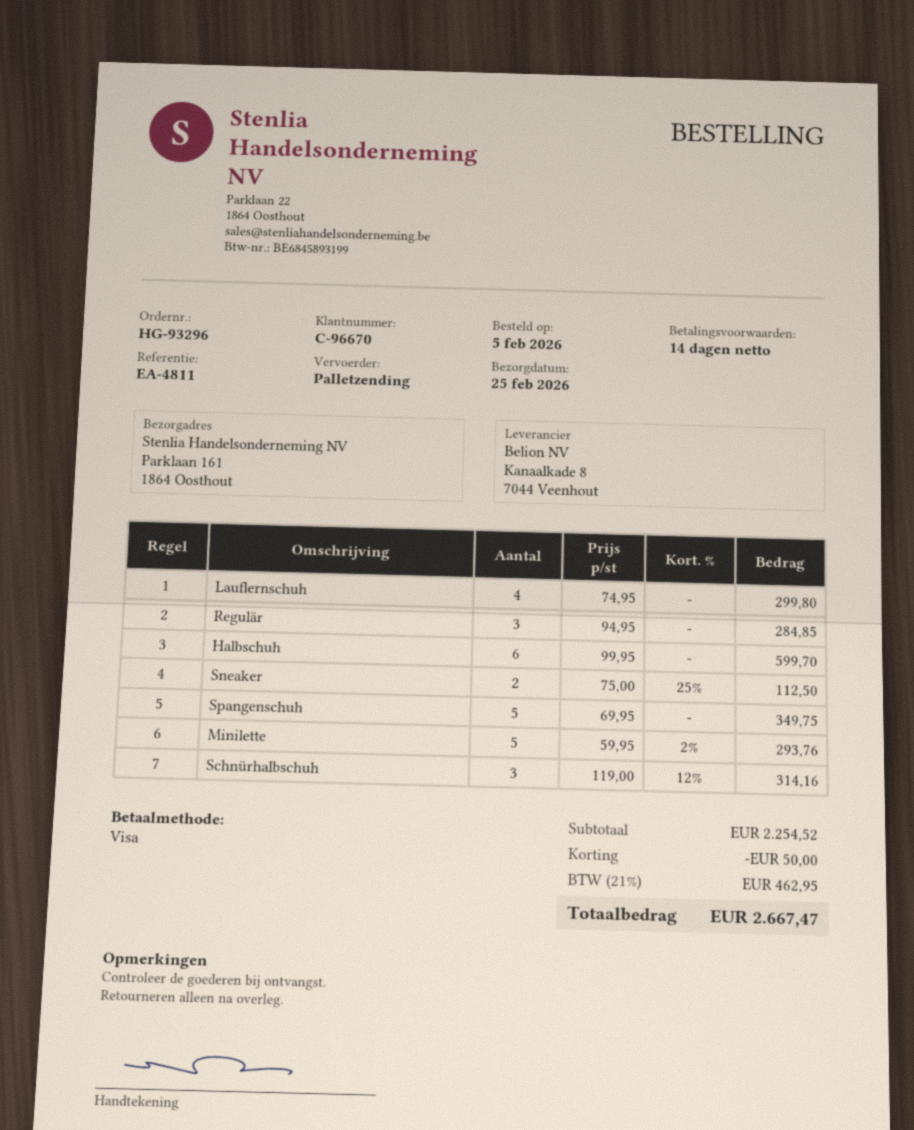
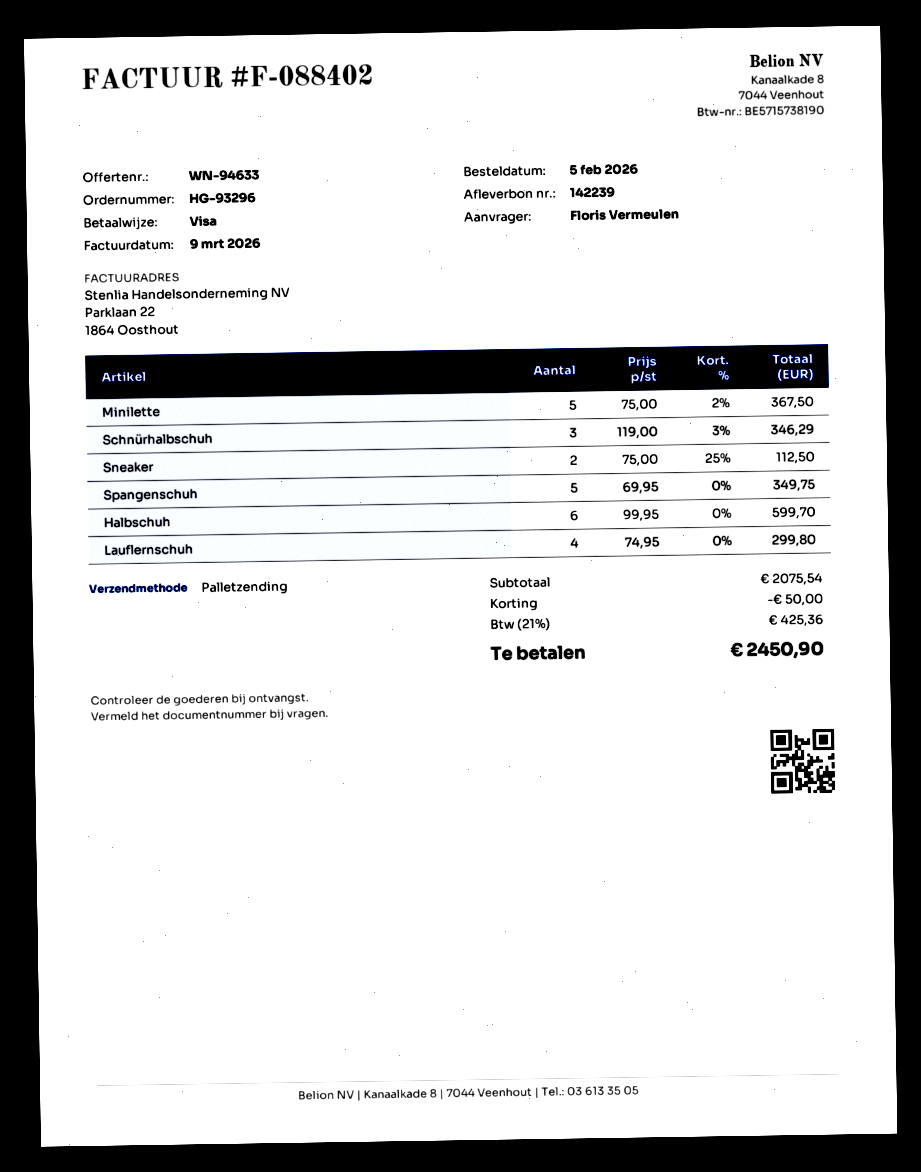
Regulär: 3 x 94.95 = 284.85 -> none
Minilette: 5 x 59.95 - 2% = 293.76 -> 5 x 75.00 - 2% = 367.50
Schnürhalbschuh: 3 x 119.00 - 12% = 314.16 -> 3 x 119.00 - 3% = 346.29
subtotal: 2254.52 -> 2075.54
tax: 21% = 462.95 -> 21% = 425.36
total: 2667.47 -> 2450.90

